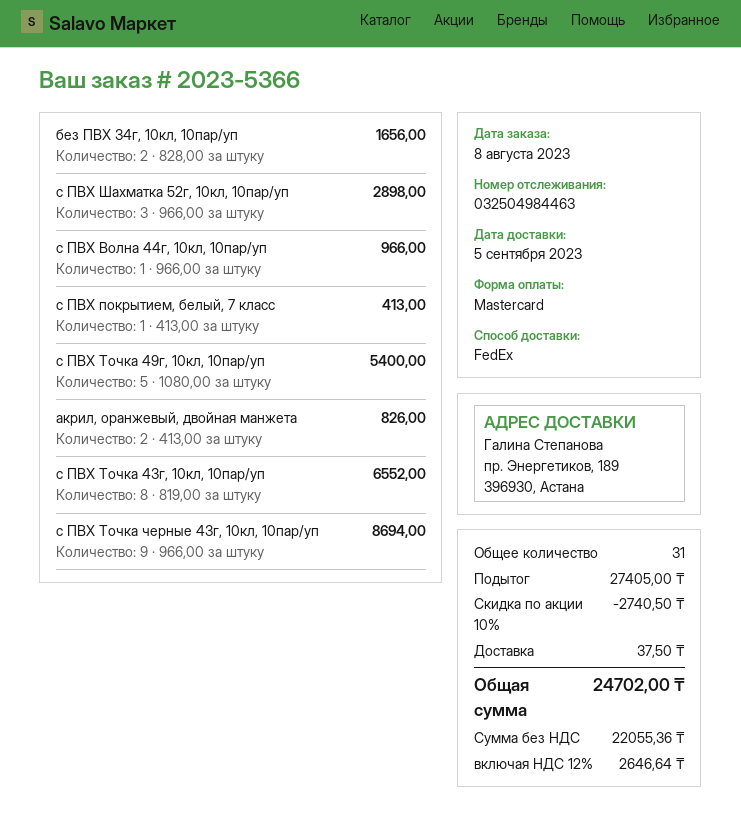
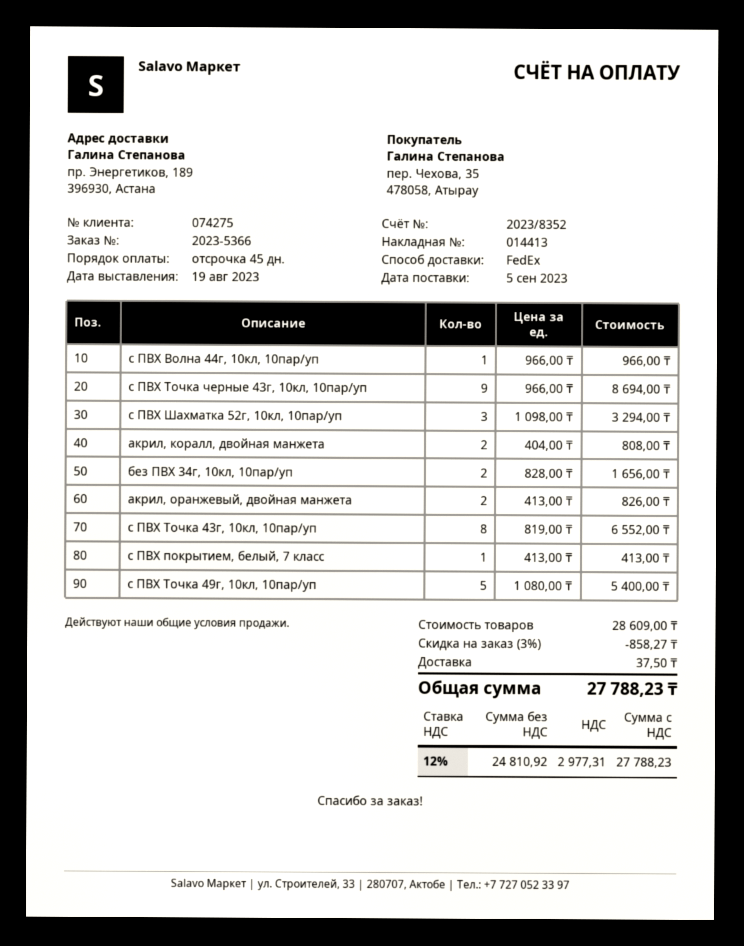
с ПВХ Шахматка 52г, 10кл, 10пар/уп: 3 x 966.00 = 2898.00 -> 3 x 1098.00 = 3294.00
акрил, коралл, двойная манжета: none -> 2 x 404.00 = 808.00
subtotal: 27405.00 -> 28609.00
discount: 10% = 2740.50 -> 3% = 858.27
net: 22055.36 -> 24810.92
tax: 12% = 2646.64 -> 12% = 2977.31
total: 24702.00 -> 27788.23

